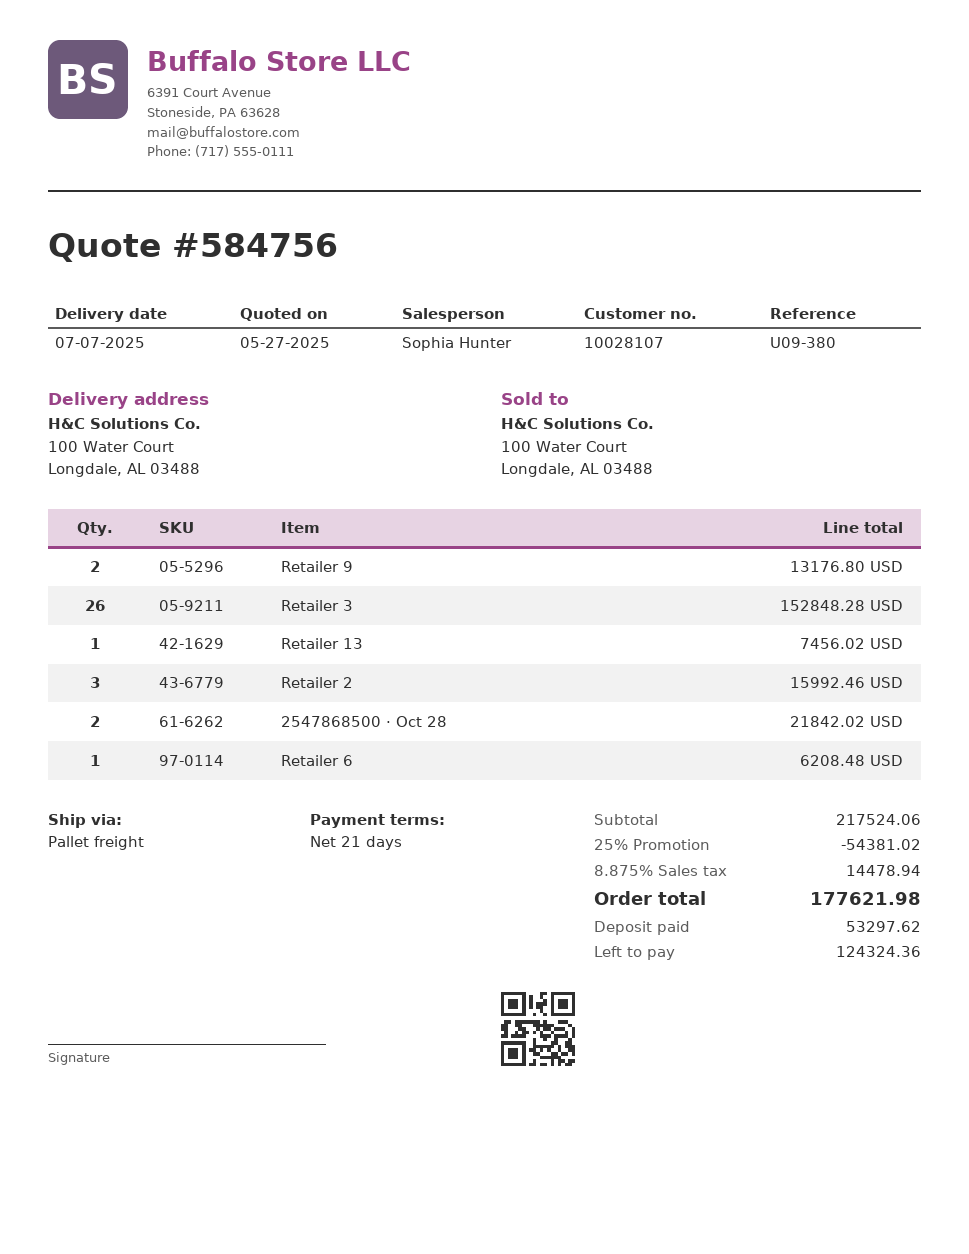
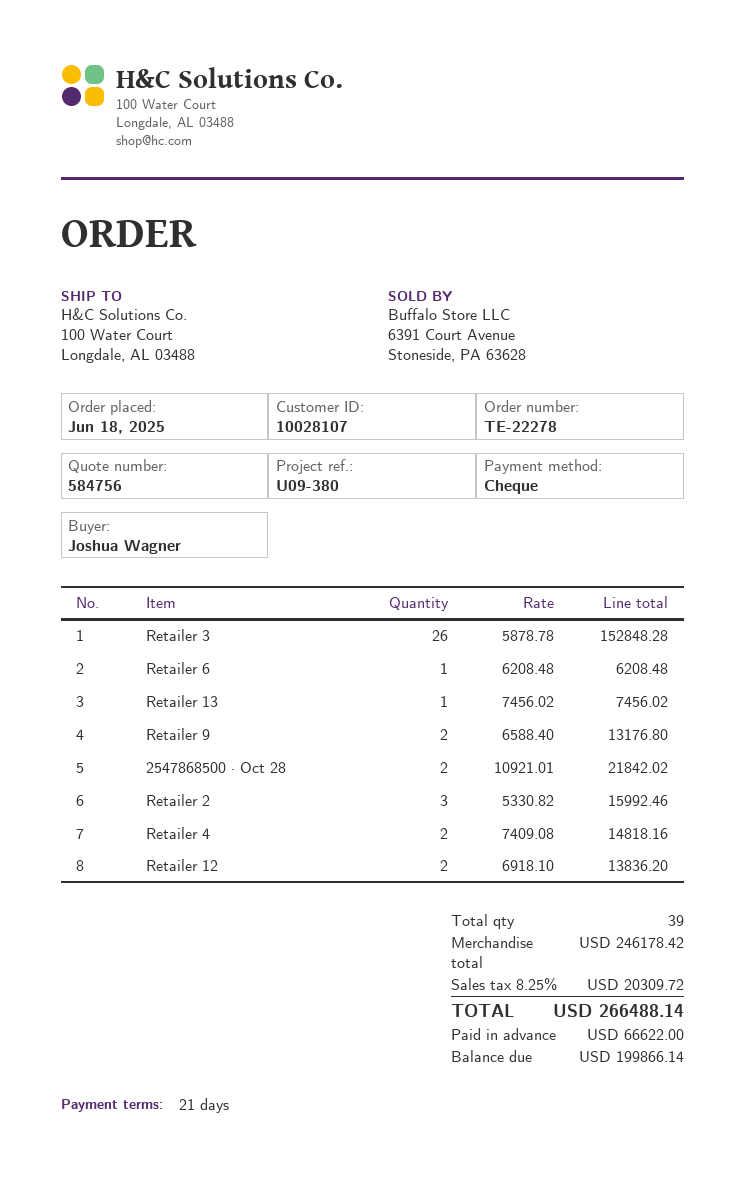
Retailer 4: none -> 2 for 14818.16
Retailer 12: none -> 2 for 13836.20
subtotal: 217524.06 -> 246178.42
discount: 25% = 54381.02 -> none
tax: 8.875% = 14478.94 -> 8.25% = 20309.72
total: 177621.98 -> 266488.14
deposit: 53297.62 -> 66622.00
balance: 124324.36 -> 199866.14

